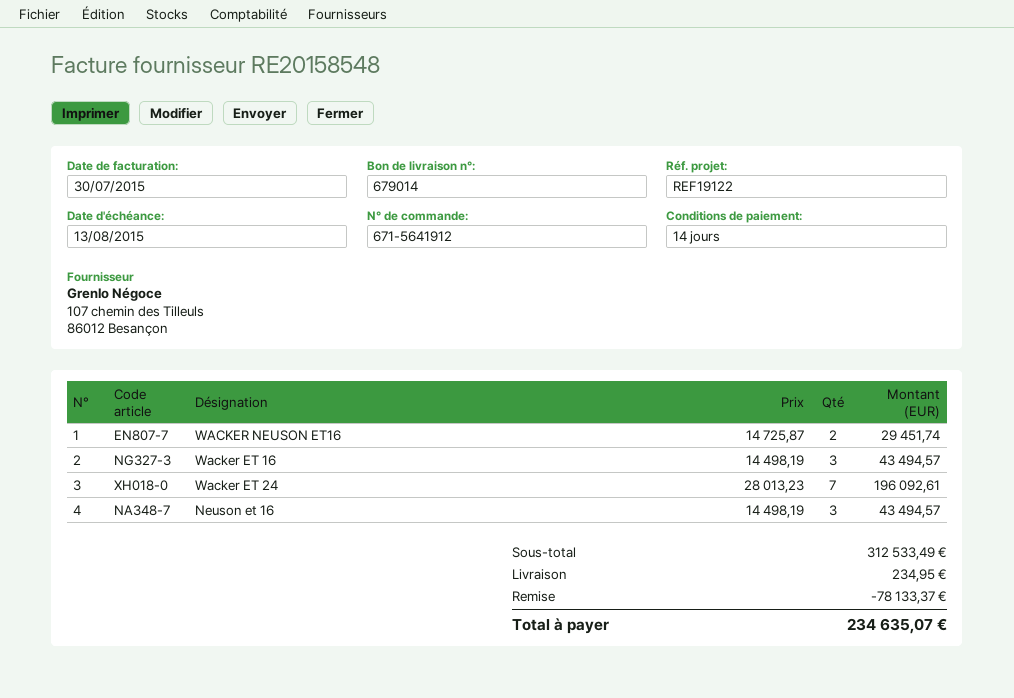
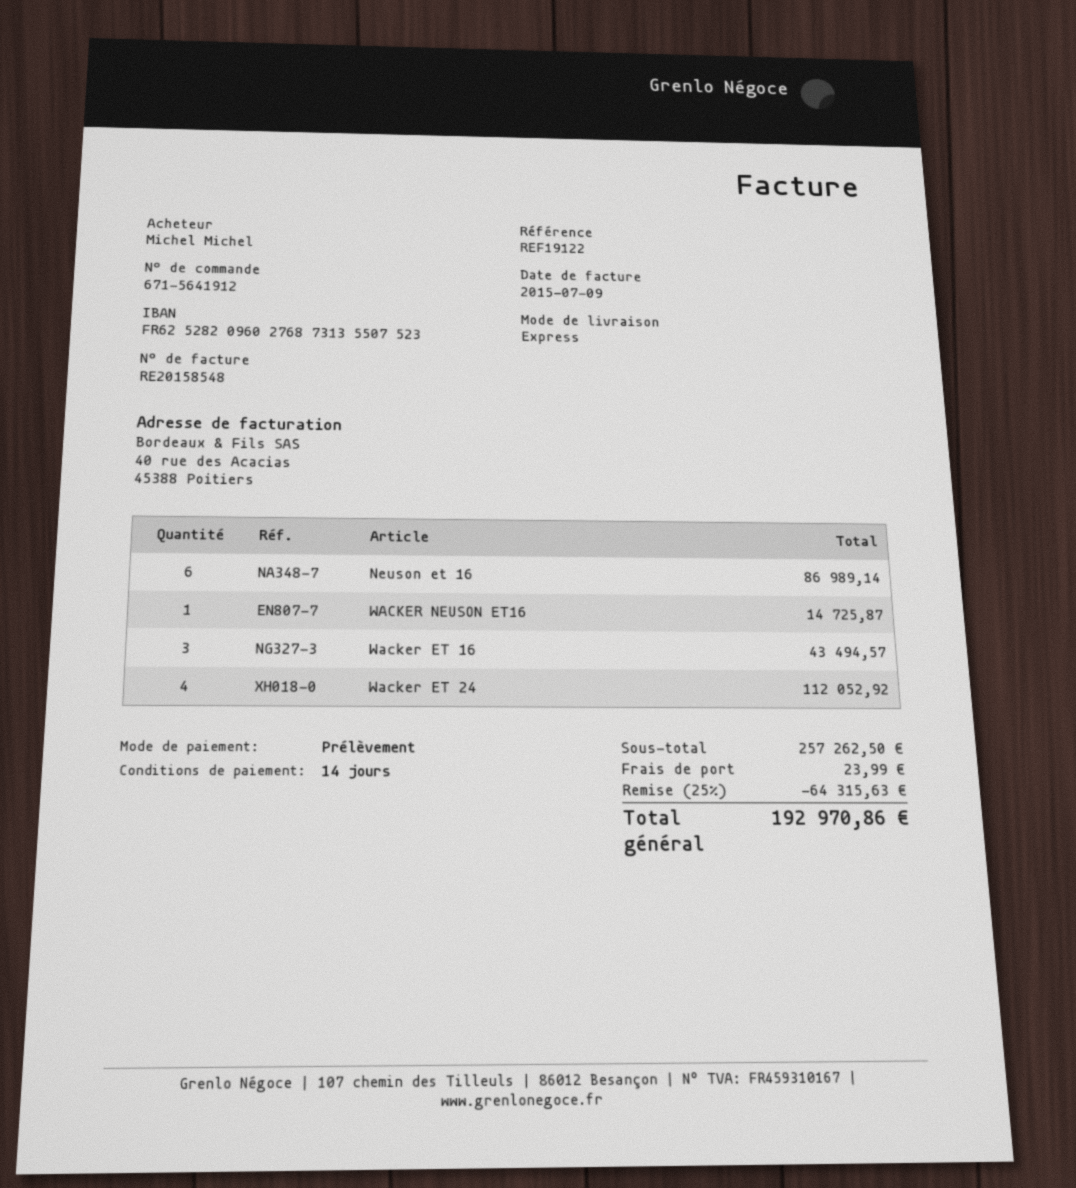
invoice date: 2015-07-30 -> 2015-07-09
WACKER NEUSON ET16: 2 for 29451.74 -> 1 for 14725.87
Wacker ET 24: 7 for 196092.61 -> 4 for 112052.92
Neuson et 16: 3 for 43494.57 -> 6 for 86989.14
subtotal: 312533.49 -> 257262.50
discount: 78133.37 -> 64315.63
shipping: 234.95 -> 23.99
total: 234635.07 -> 192970.86

